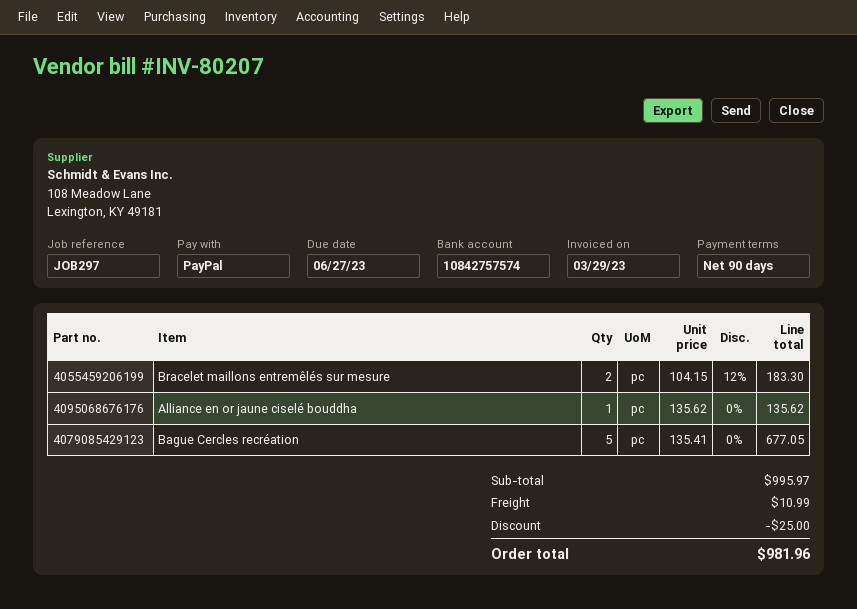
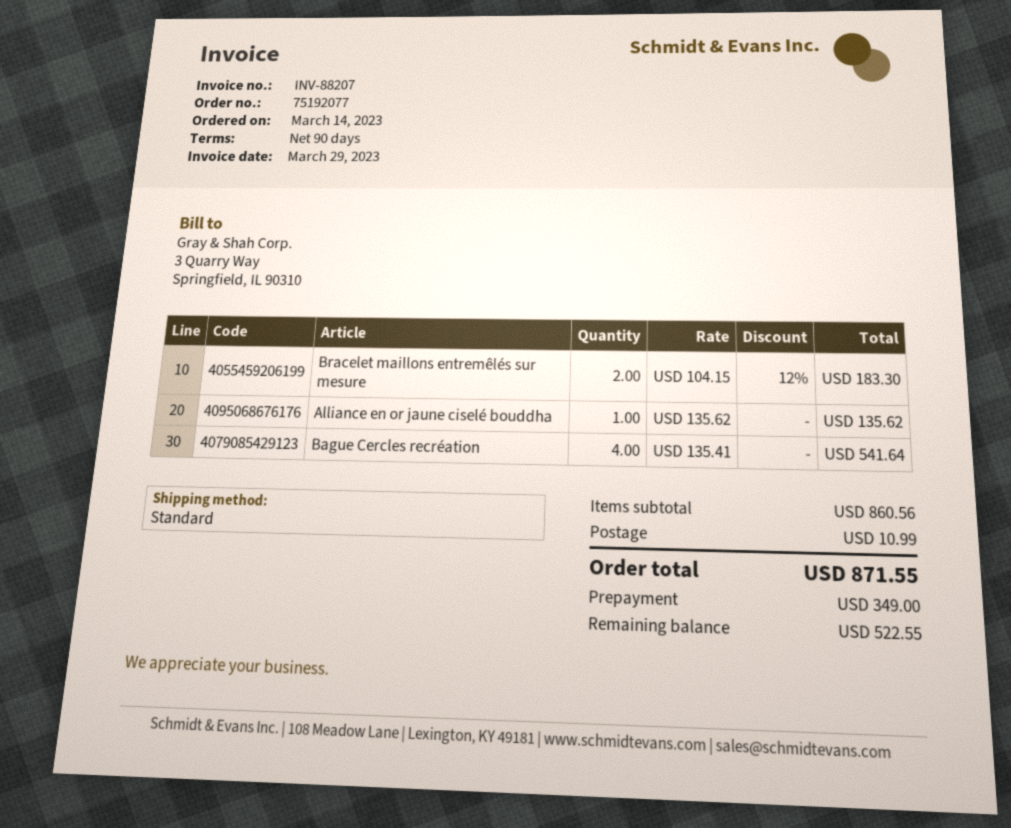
invoice number: INV-80207 -> INV-88207
Bague Cercles recréation: 5 x 135.41 = 677.05 -> 4 x 135.41 = 541.64
subtotal: 995.97 -> 860.56
discount: 25.00 -> none
total: 981.96 -> 871.55

